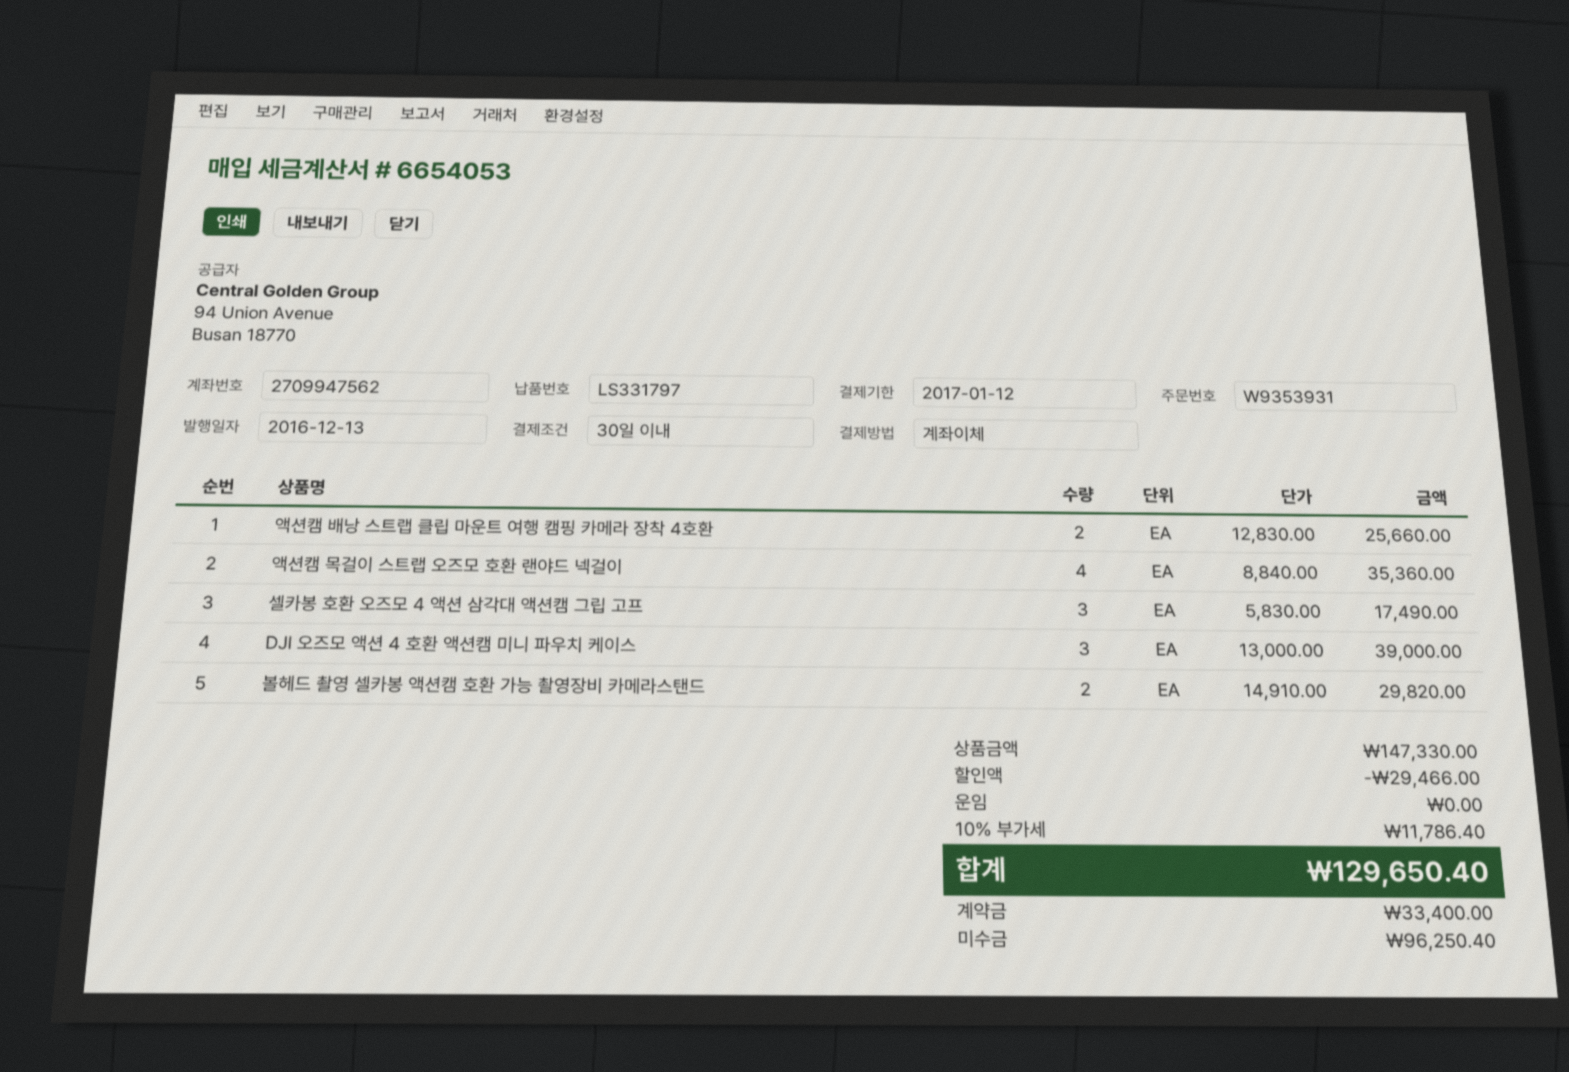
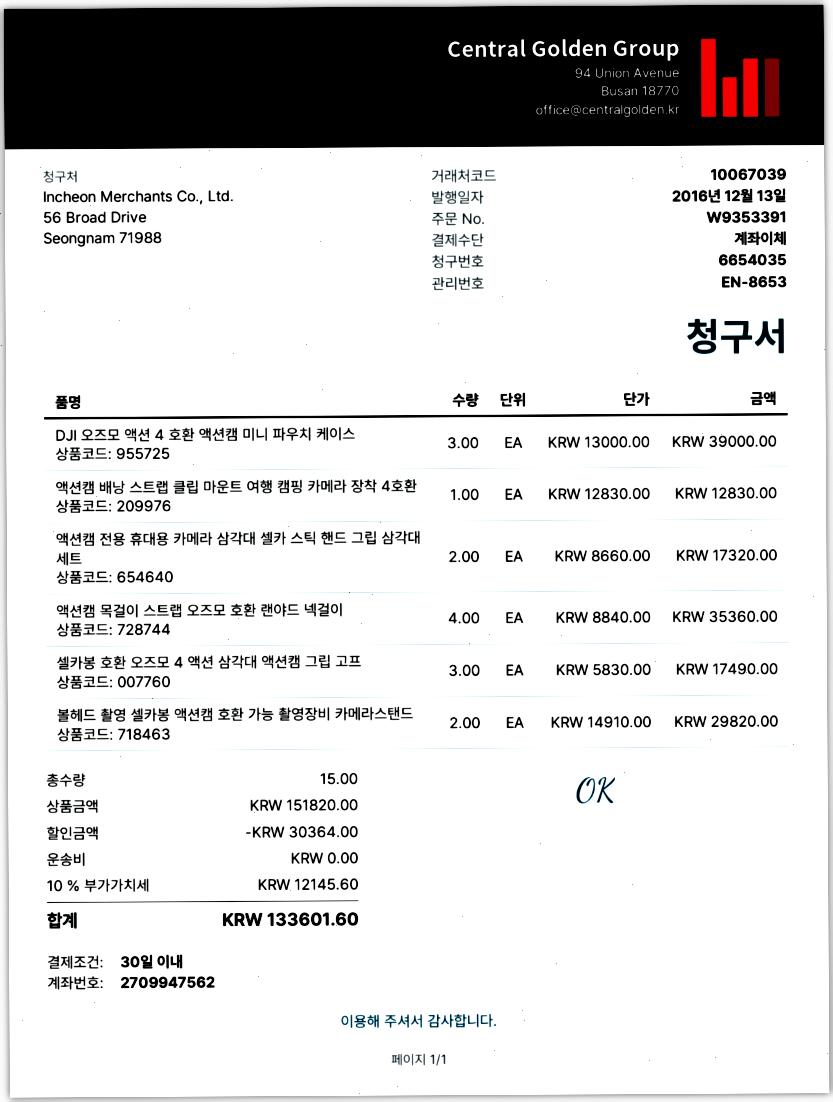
order number: W9353931 -> W9353391
invoice number: 6654053 -> 6654035
액션캠 배낭 스트랩 클립 마운트 여행 캠핑 카메라 장착 4호환: 2 x 12830.00 = 25660.00 -> 1 x 12830.00 = 12830.00
액션캠 전용 휴대용 카메라 삼각대 셀카 스틱 핸드 그립 삼각대 세트: none -> 2 x 8660.00 = 17320.00
subtotal: 147330.00 -> 151820.00
discount: 29466.00 -> 30364.00
tax: 10% = 11786.40 -> 10% = 12145.60
total: 129650.40 -> 133601.60

